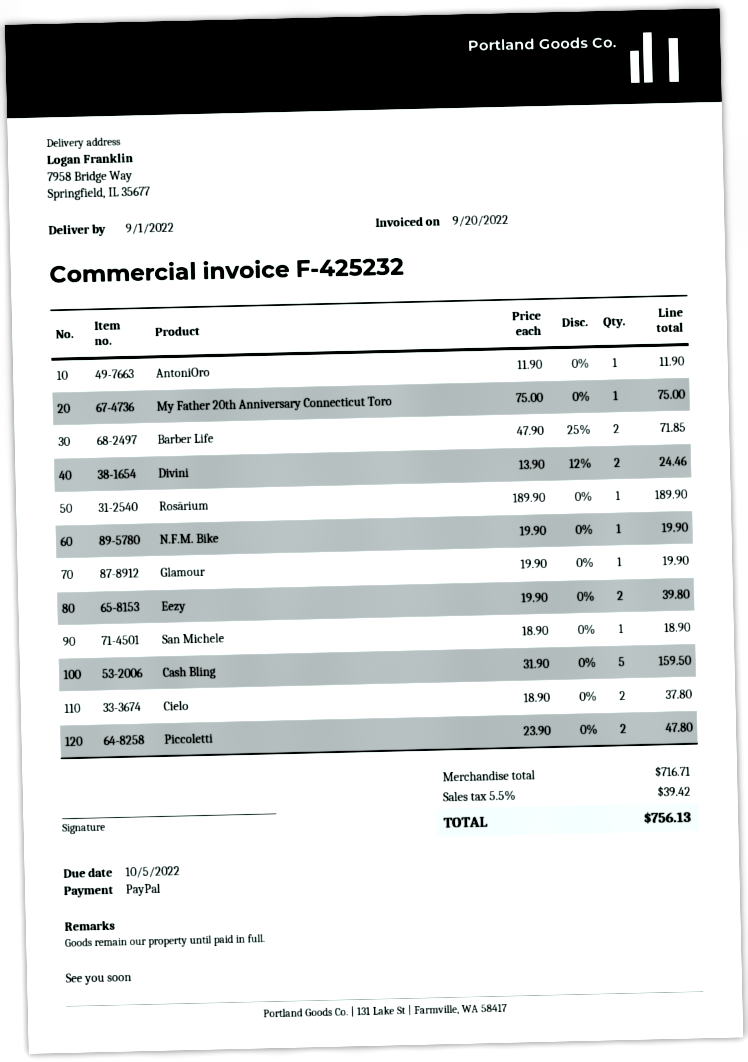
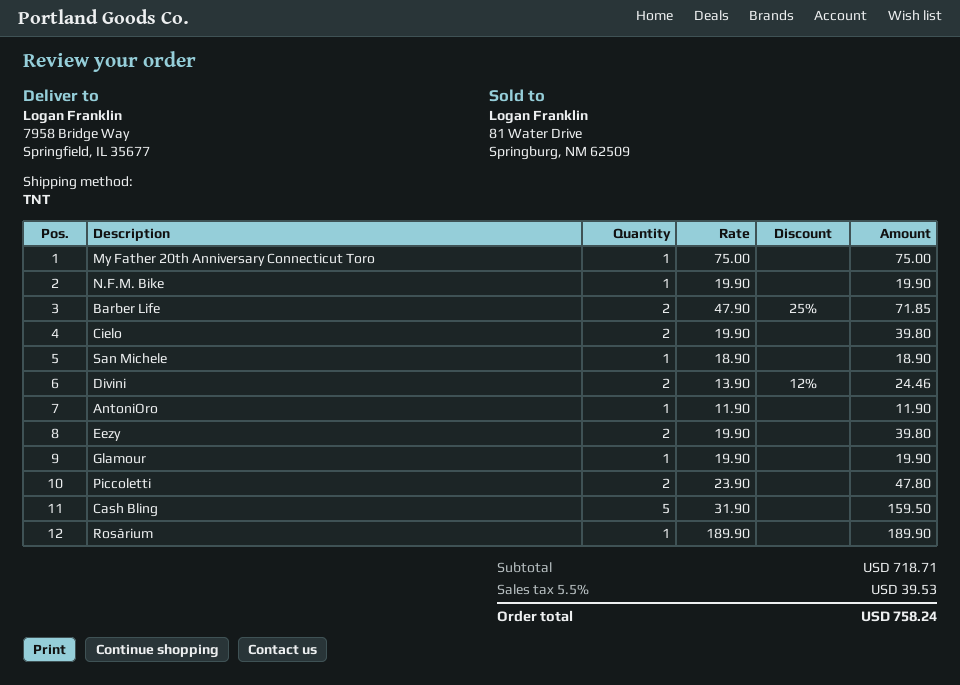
Cielo: 2 x 18.90 = 37.80 -> 2 x 19.90 = 39.80
subtotal: 716.71 -> 718.71
tax: 5.5% = 39.42 -> 5.5% = 39.53
total: 756.13 -> 758.24

